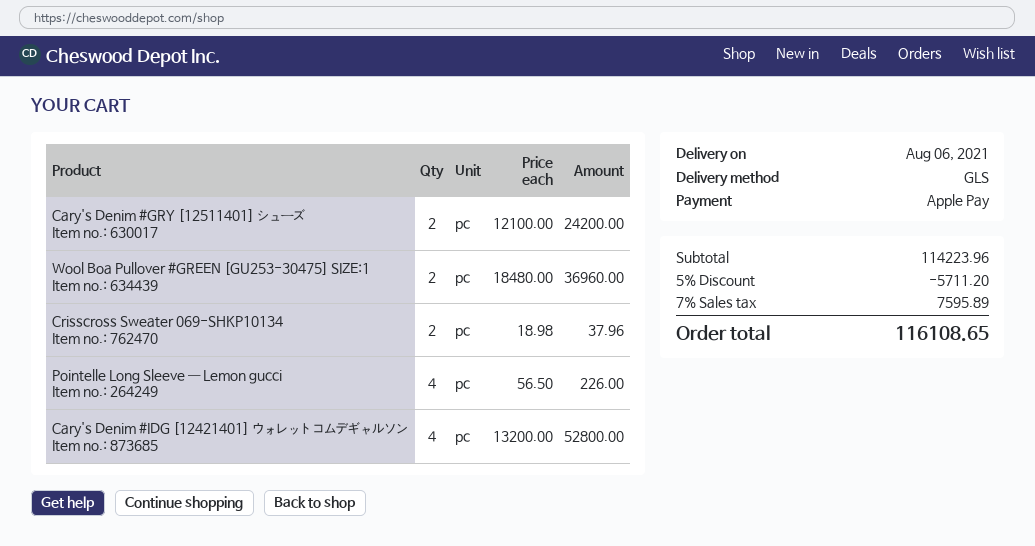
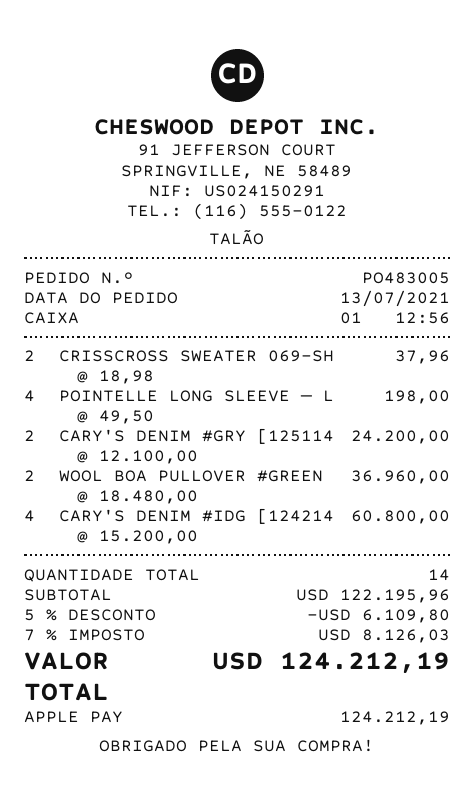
Pointelle Long Sleeve — Lemon gucci: 4 x 56.50 = 226.00 -> 4 x 49.50 = 198.00
Cary's Denim #IDG [12421401] ウォレットコムデギャルソン: 4 x 13200.00 = 52800.00 -> 4 x 15200.00 = 60800.00
subtotal: 114223.96 -> 122195.96
discount: 5% = 5711.20 -> 5% = 6109.80
tax: 7% = 7595.89 -> 7% = 8126.03
total: 116108.65 -> 124212.19

